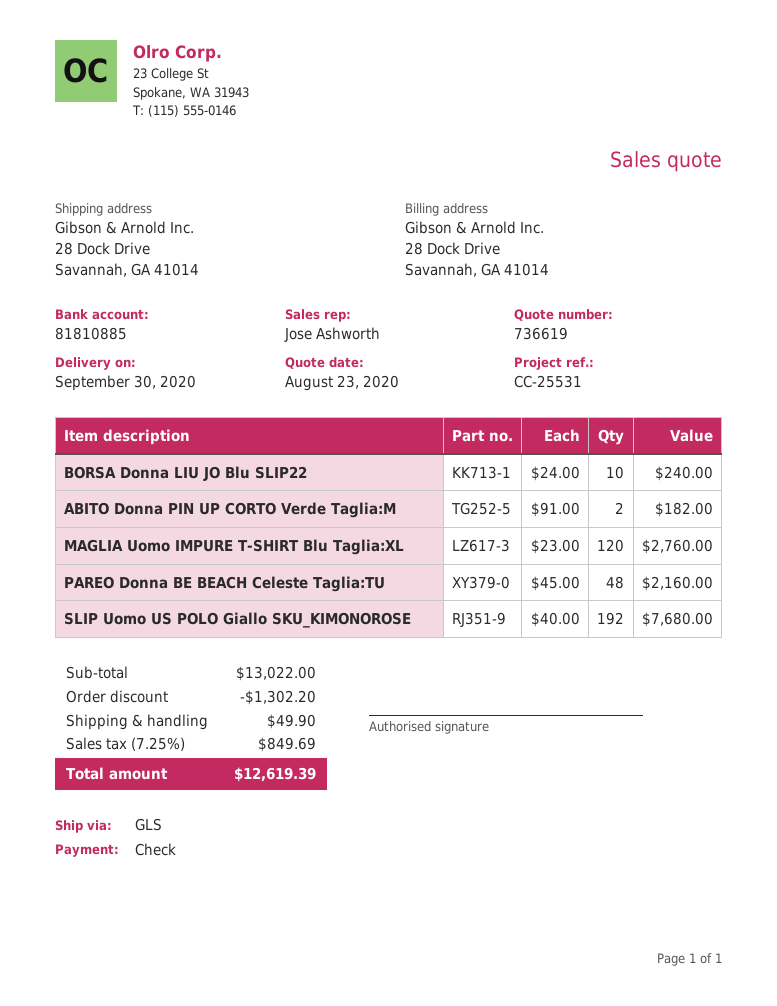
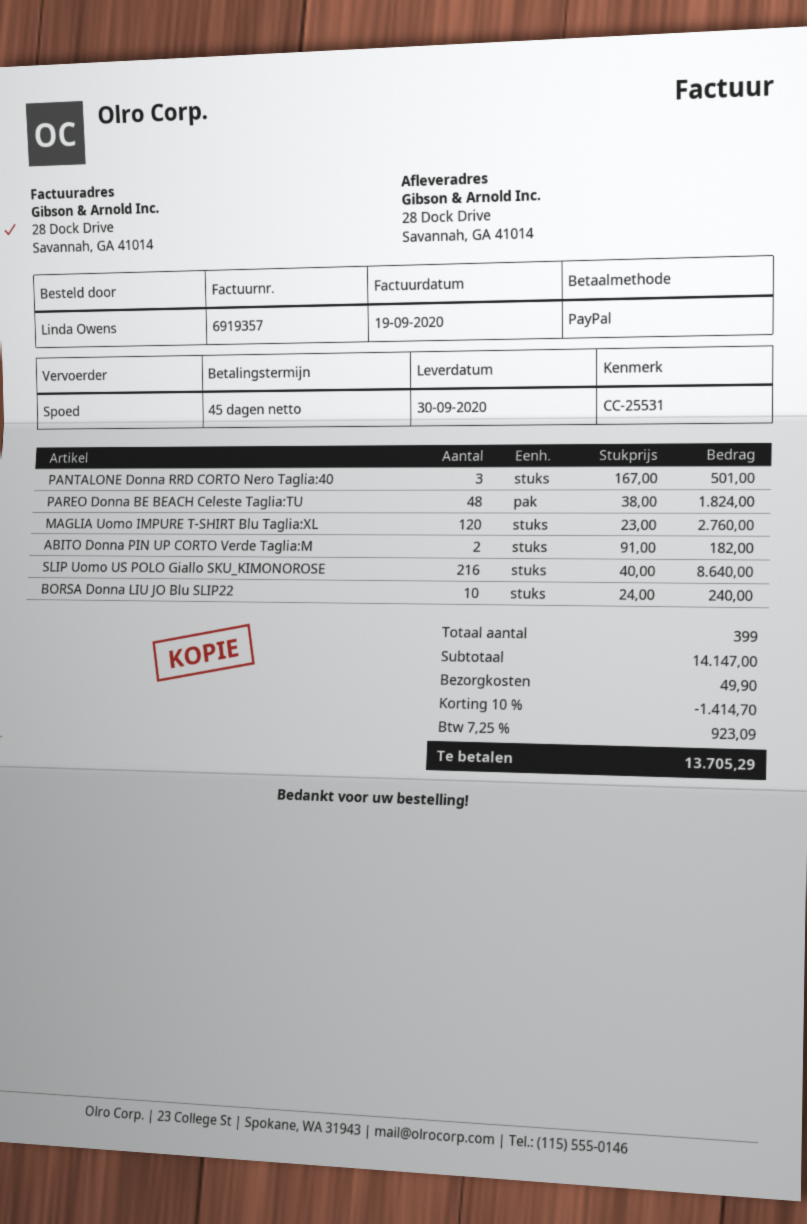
payment method: cheque -> PayPal
shipping method: GLS -> express
PAREO Donna BE BEACH Celeste Taglia:TU: 48 x 45.00 = 2160.00 -> 48 x 38.00 = 1824.00
SLIP Uomo US POLO Giallo SKU_KIMONOROSE: 192 x 40.00 = 7680.00 -> 216 x 40.00 = 8640.00
PANTALONE Donna RRD CORTO Nero Taglia:40: none -> 3 x 167.00 = 501.00
subtotal: 13022.00 -> 14147.00
discount: 1302.20 -> 1414.70
tax: 7.25% = 849.69 -> 7.25% = 923.09
total: 12619.39 -> 13705.29

